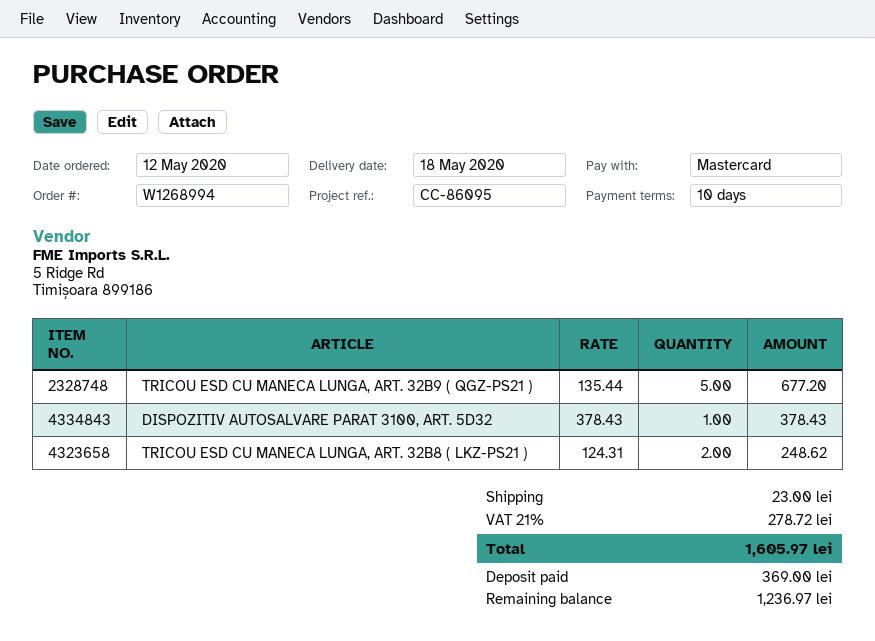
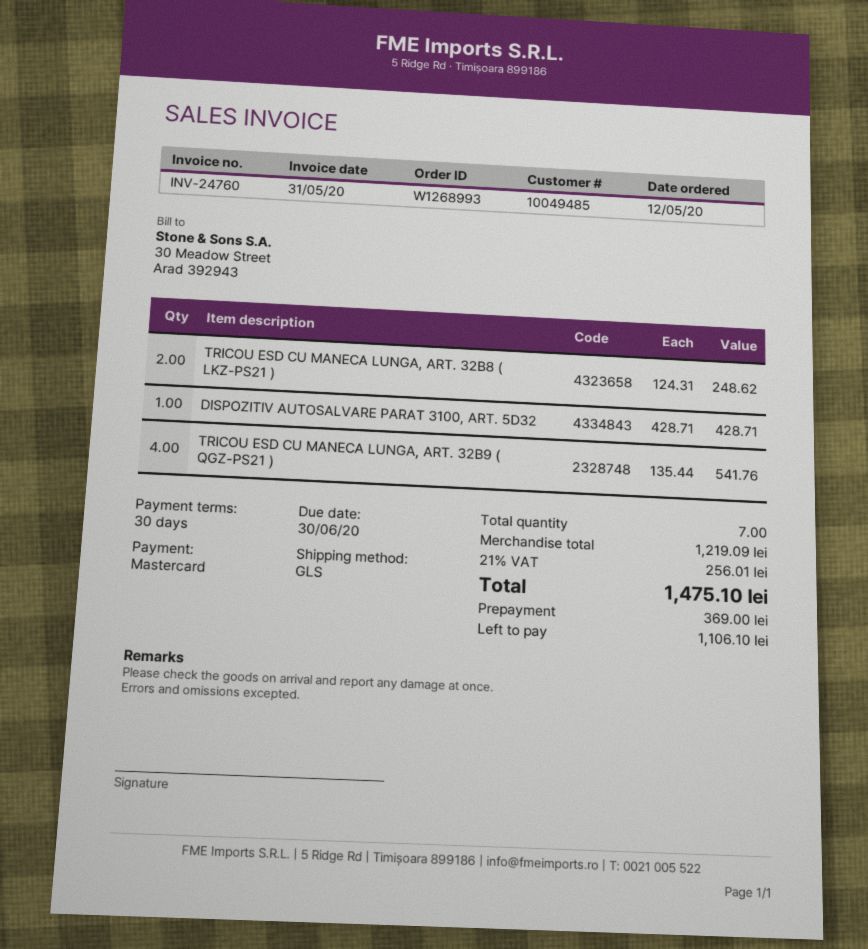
order number: W1268994 -> W1268993
payment terms: 10 days -> 30 days
TRICOU ESD CU MANECA LUNGA, ART. 32B9 ( QGZ-PS21 ): 5 x 135.44 = 677.20 -> 4 x 135.44 = 541.76
DISPOZITIV AUTOSALVARE PARAT 3100, ART. 5D32: 1 x 378.43 = 378.43 -> 1 x 428.71 = 428.71
shipping: 23.00 -> none
tax: 21% = 278.72 -> 21% = 256.01
total: 1605.97 -> 1475.10
balance: 1236.97 -> 1106.10

